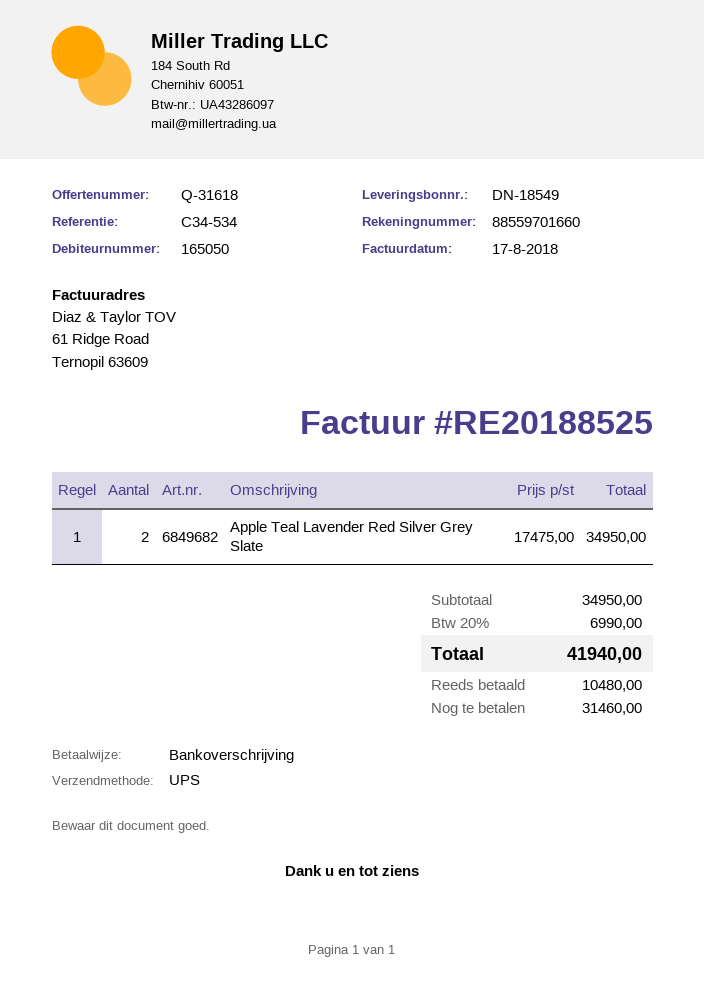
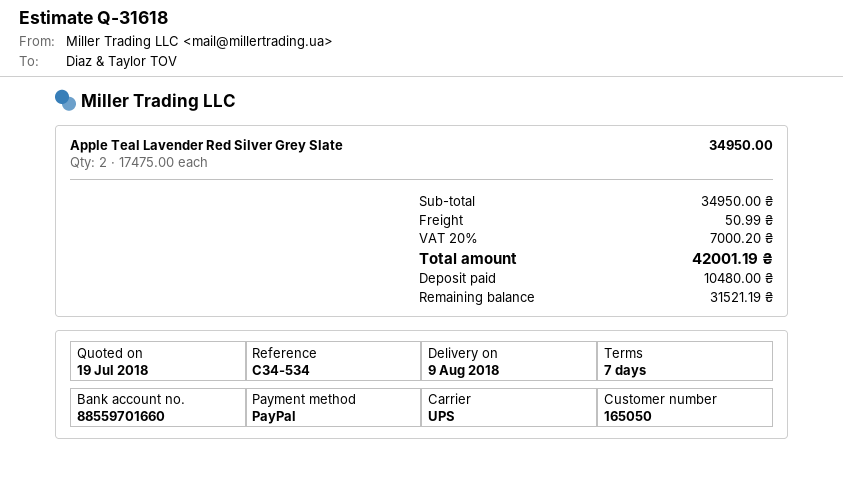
payment method: bank transfer -> PayPal
shipping: none -> 50.99
tax: 20% = 6990.00 -> 20% = 7000.20
total: 41940.00 -> 42001.19
balance: 31460.00 -> 31521.19

